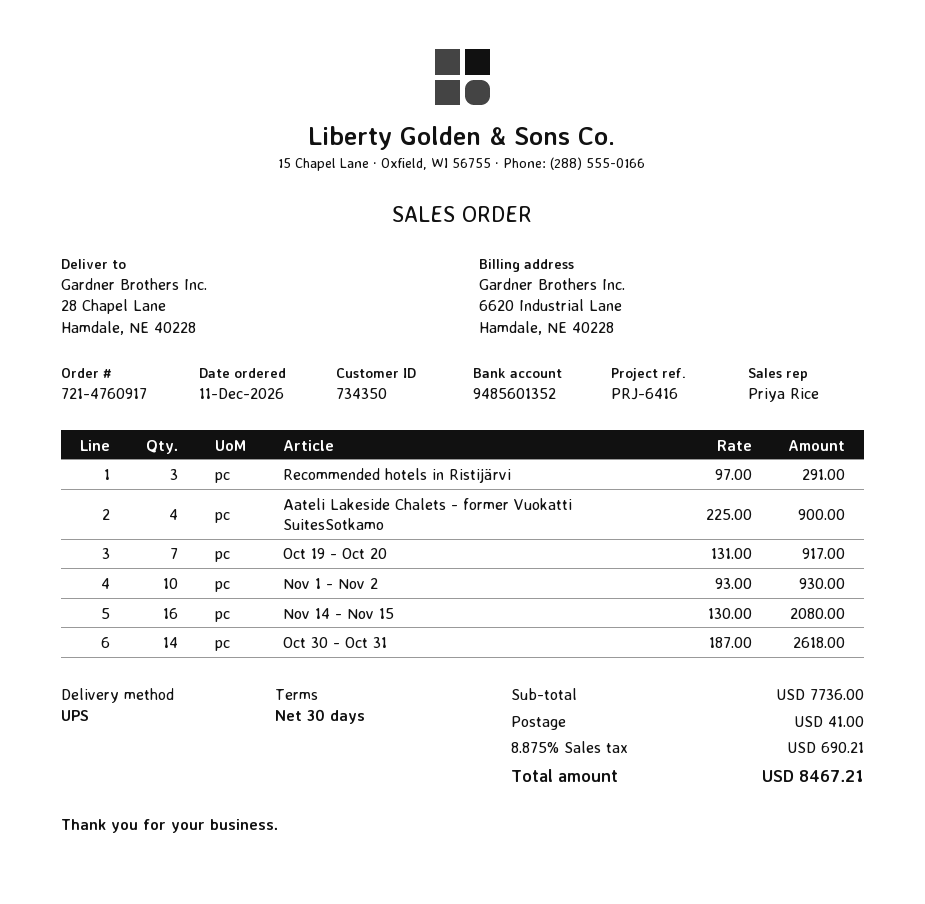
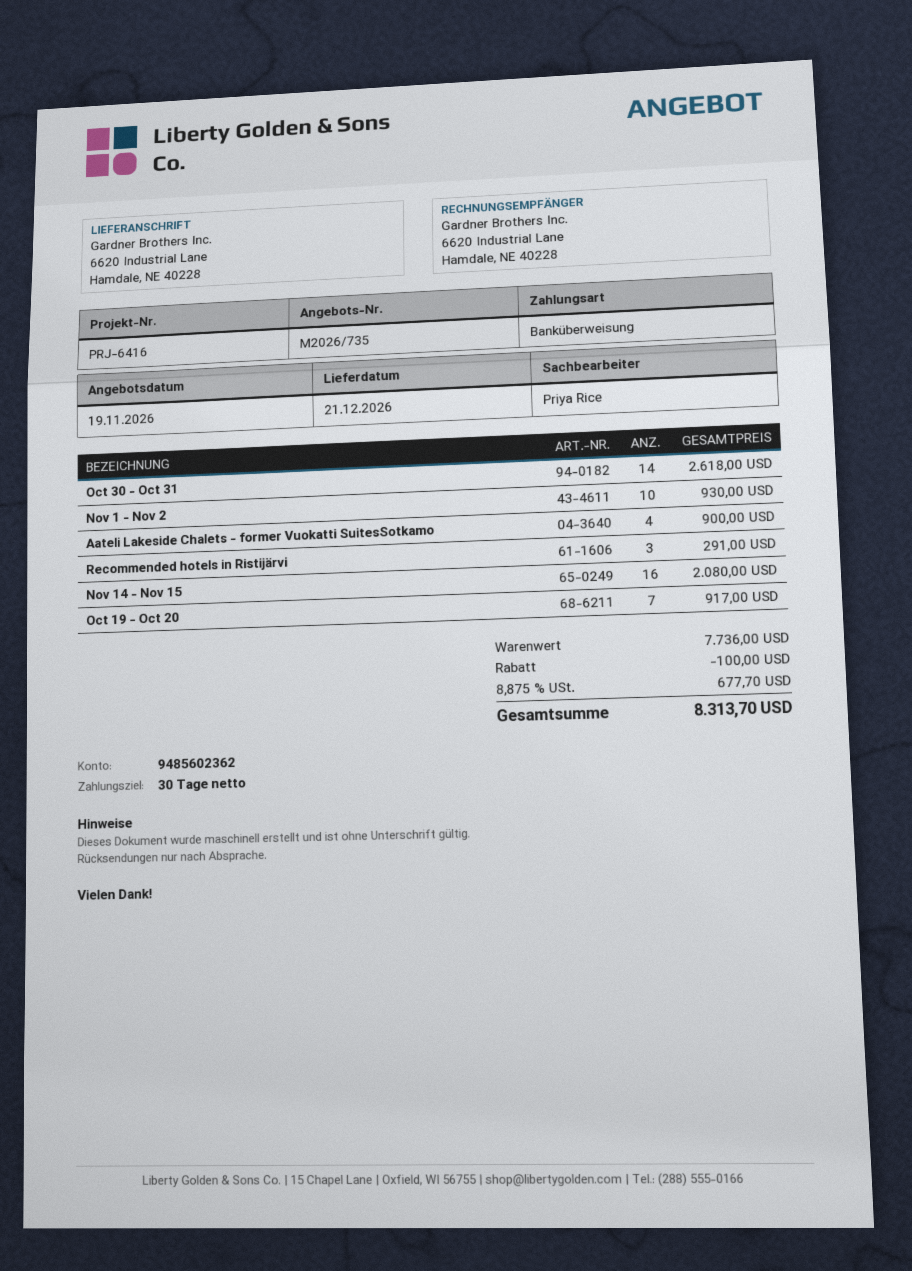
bank account: 9485601352 -> 9485602362
ship to: 28 Chapel Lane, Hamdale, NE 40228 -> 6620 Industrial Lane, Hamdale, NE 40228
discount: none -> 100.00
shipping: 41.00 -> none
tax: 8.875% = 690.21 -> 8.875% = 677.70
total: 8467.21 -> 8313.70

